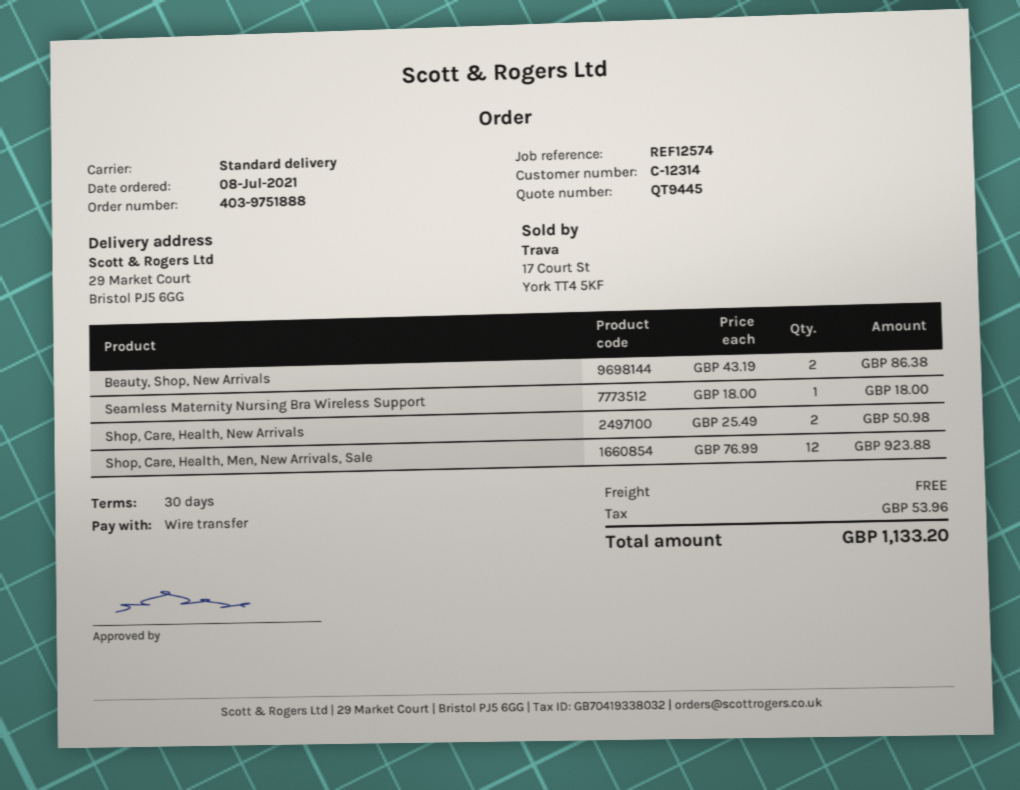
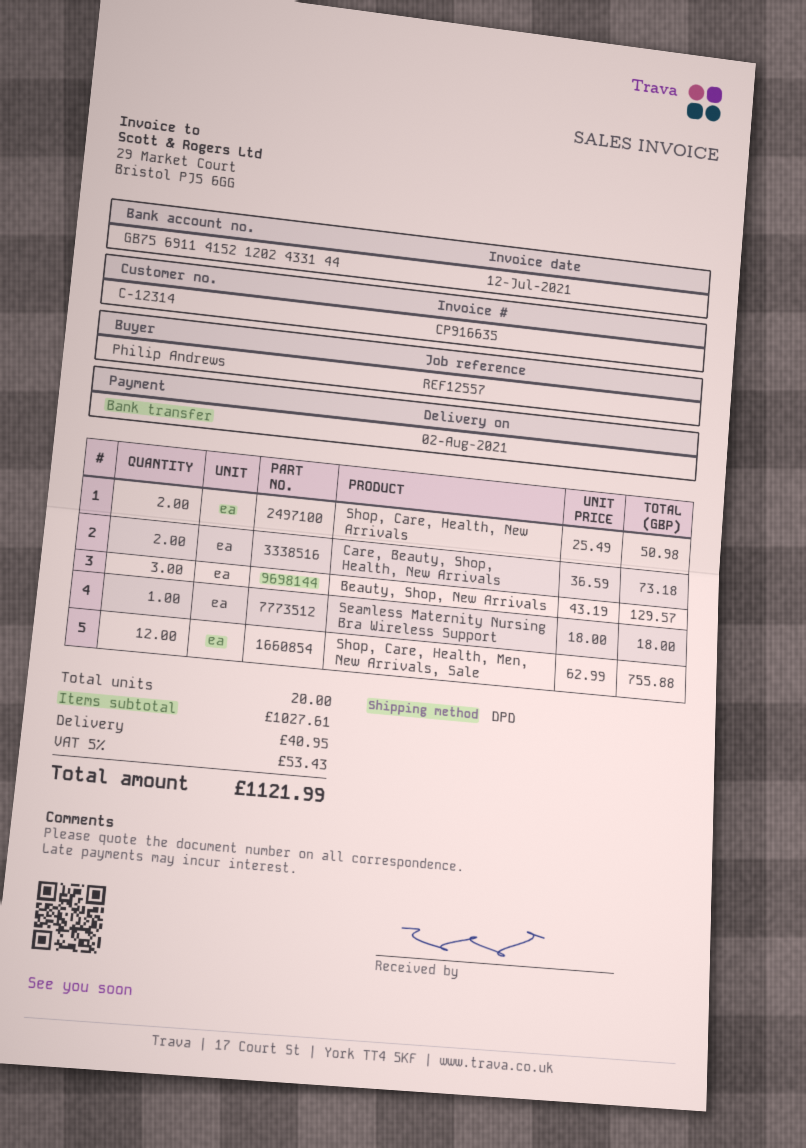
reference: REF12574 -> REF12557
shipping method: standard -> DPD
Beauty, Shop, New Arrivals: 2 x 43.19 = 86.38 -> 3 x 43.19 = 129.57
Shop, Care, Health, Men, New Arrivals, Sale: 12 x 76.99 = 923.88 -> 12 x 62.99 = 755.88
Care, Beauty, Shop, Health, New Arrivals: none -> 2 x 36.59 = 73.18
shipping: 0.00 -> 40.95
tax: 53.96 -> 53.43
total: 1133.20 -> 1121.99

